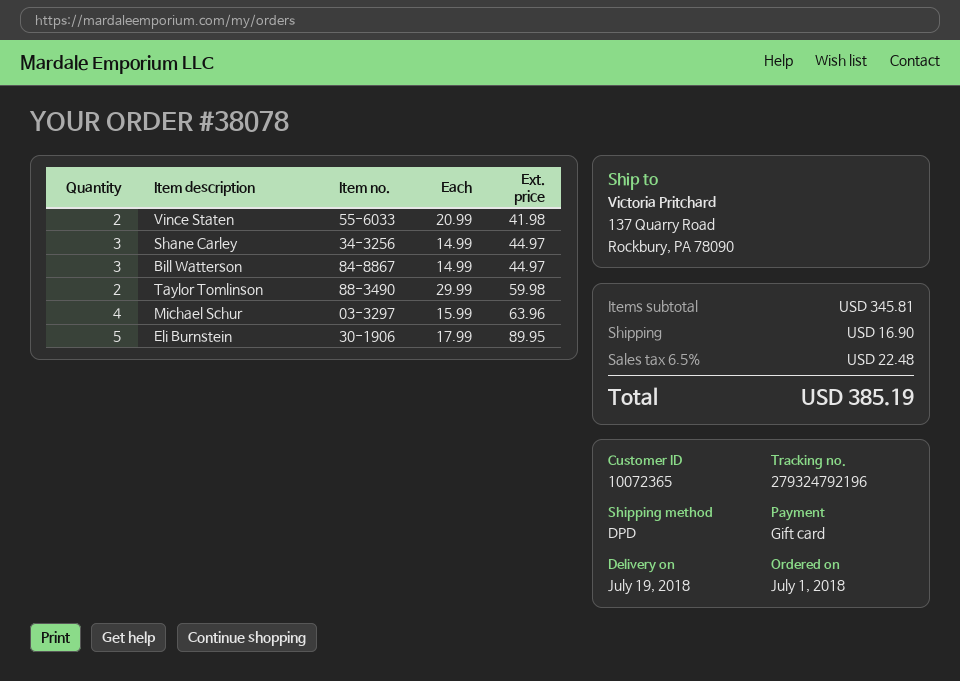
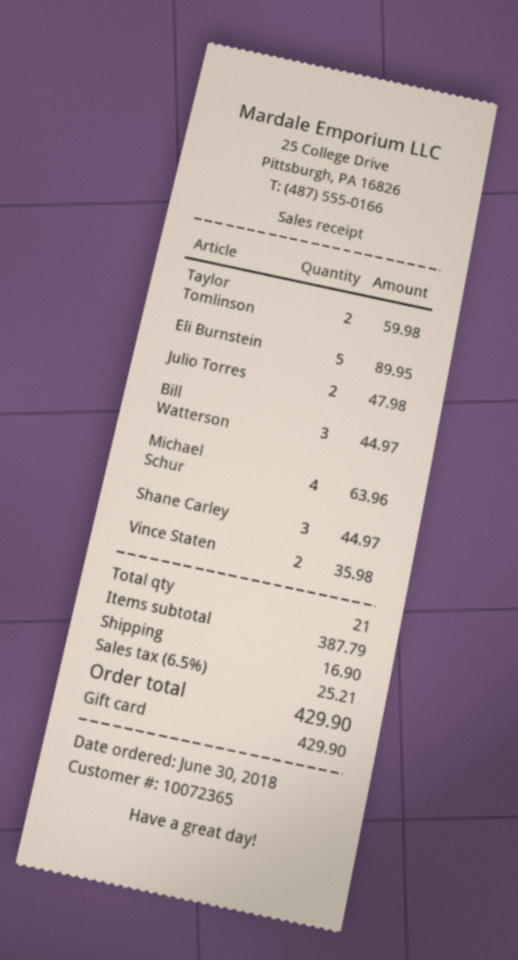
order date: 2018-07-01 -> 2018-06-30
Vince Staten: 2 for 41.98 -> 2 for 35.98
Julio Torres: none -> 2 for 47.98
subtotal: 345.81 -> 387.79
tax: 6.5% = 22.48 -> 6.5% = 25.21
total: 385.19 -> 429.90

